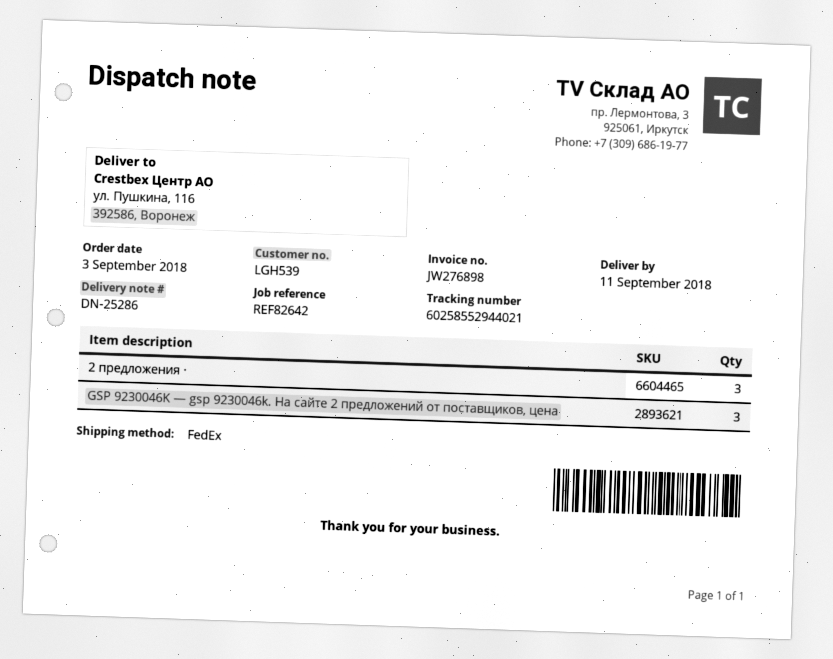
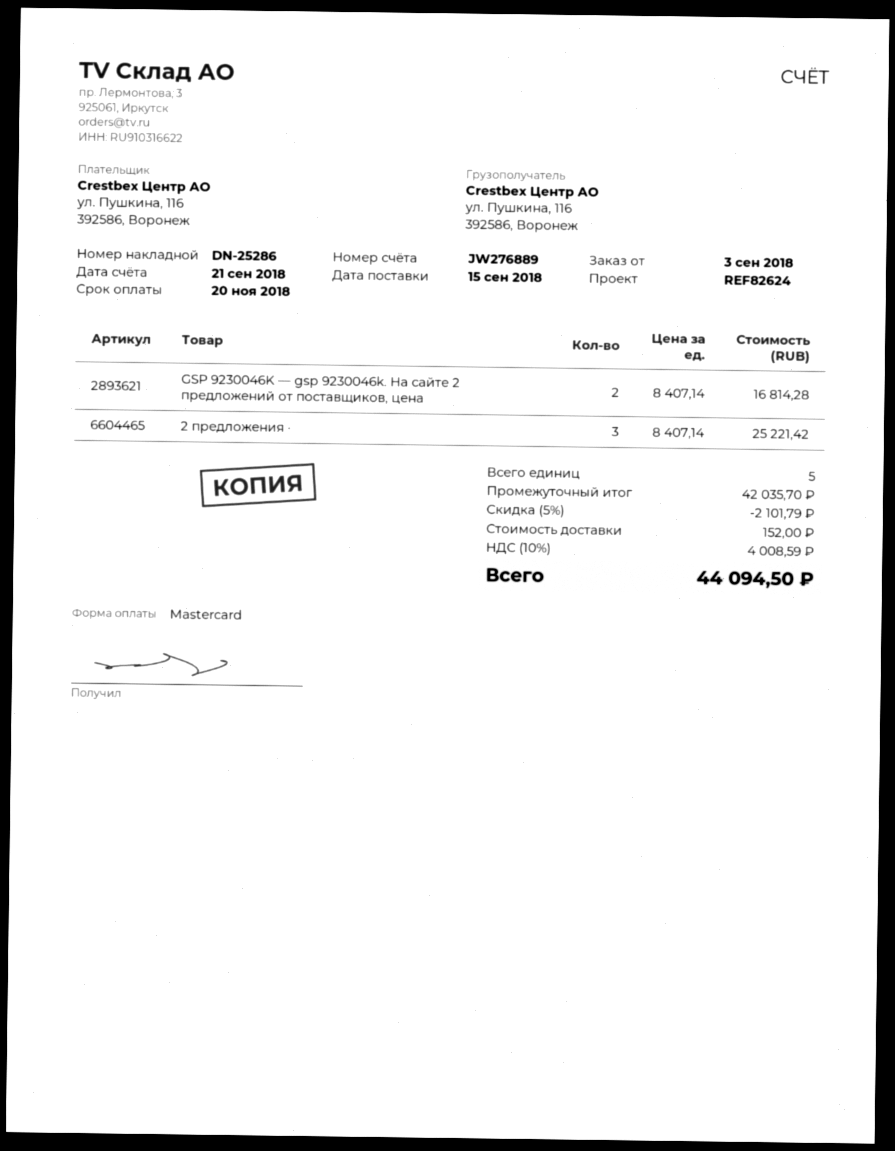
delivery date: 2018-09-11 -> 2018-09-15
invoice number: JW276898 -> JW276889
reference: REF82642 -> REF82624
GSP 9230046K — gsp 9230046k. На сайте 2 предложений от поставщиков, цена: 3 -> 2

